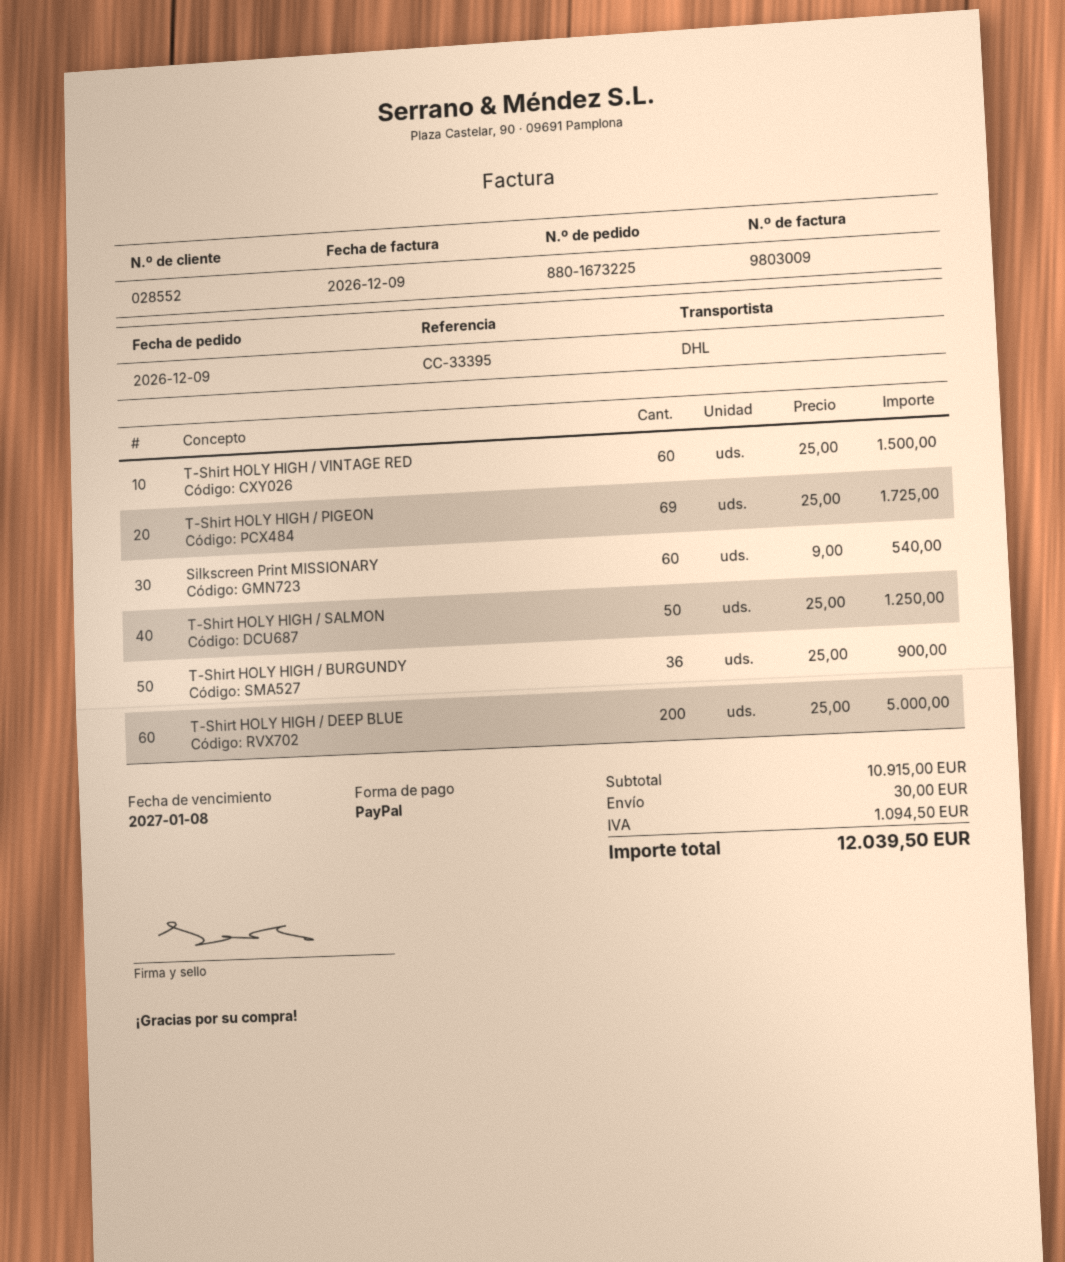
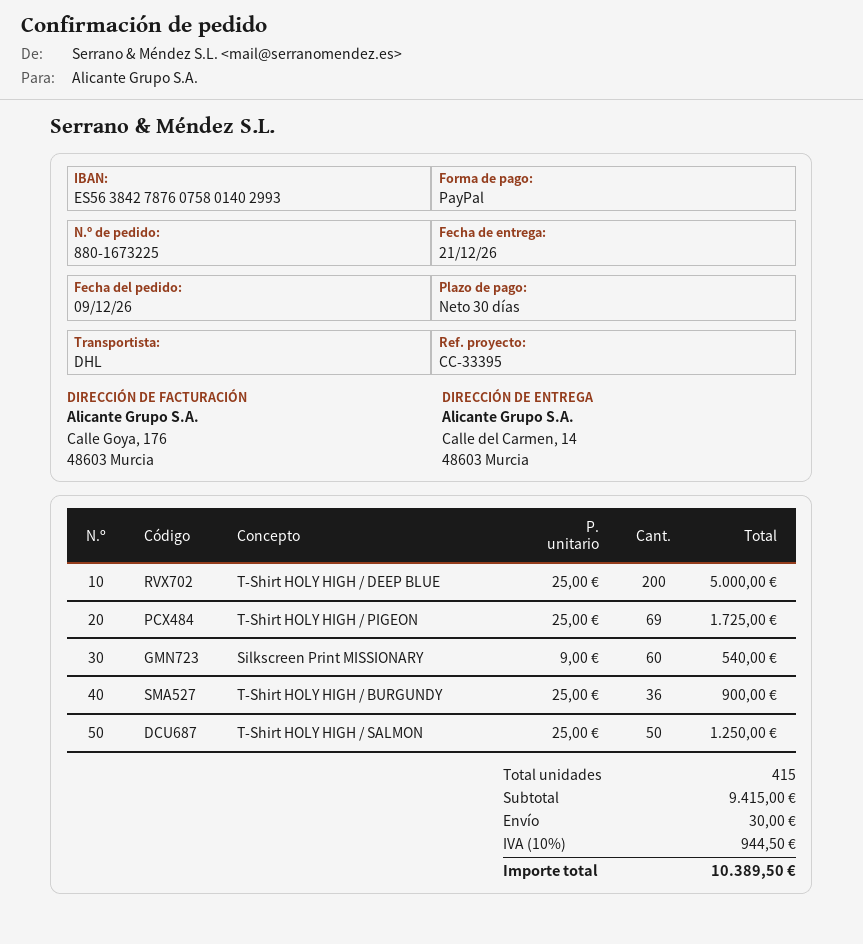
T-Shirt HOLY HIGH / VINTAGE RED: 60 x 25.00 = 1500.00 -> none
subtotal: 10915.00 -> 9415.00
tax: 1094.50 -> 944.50
total: 12039.50 -> 10389.50

